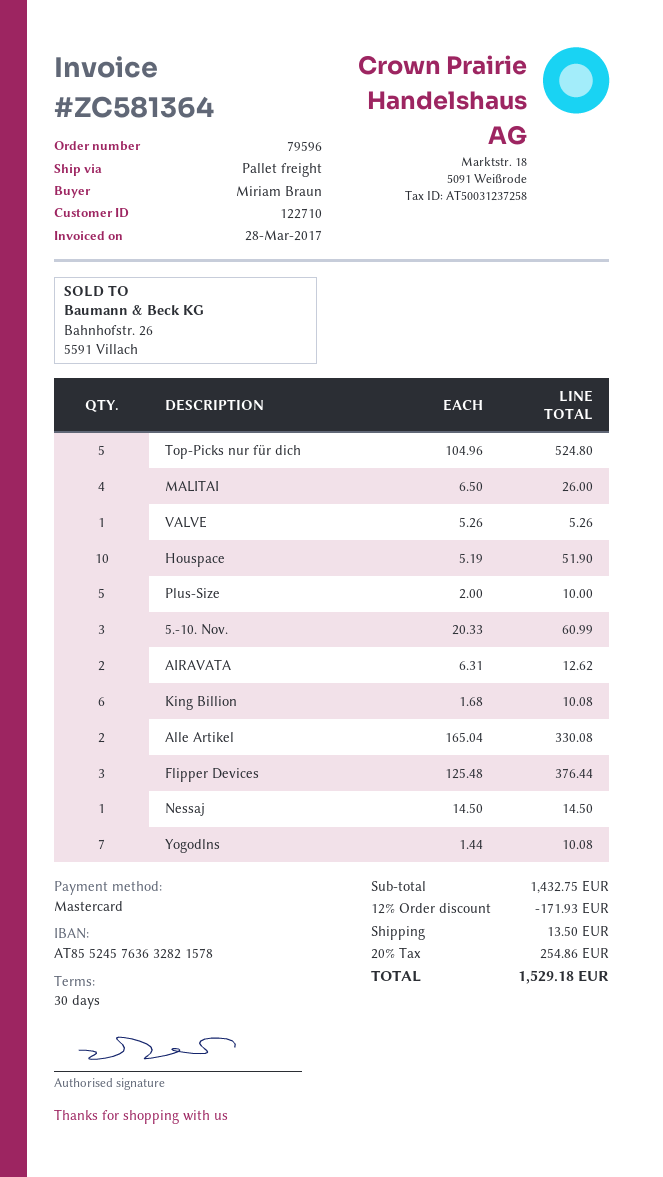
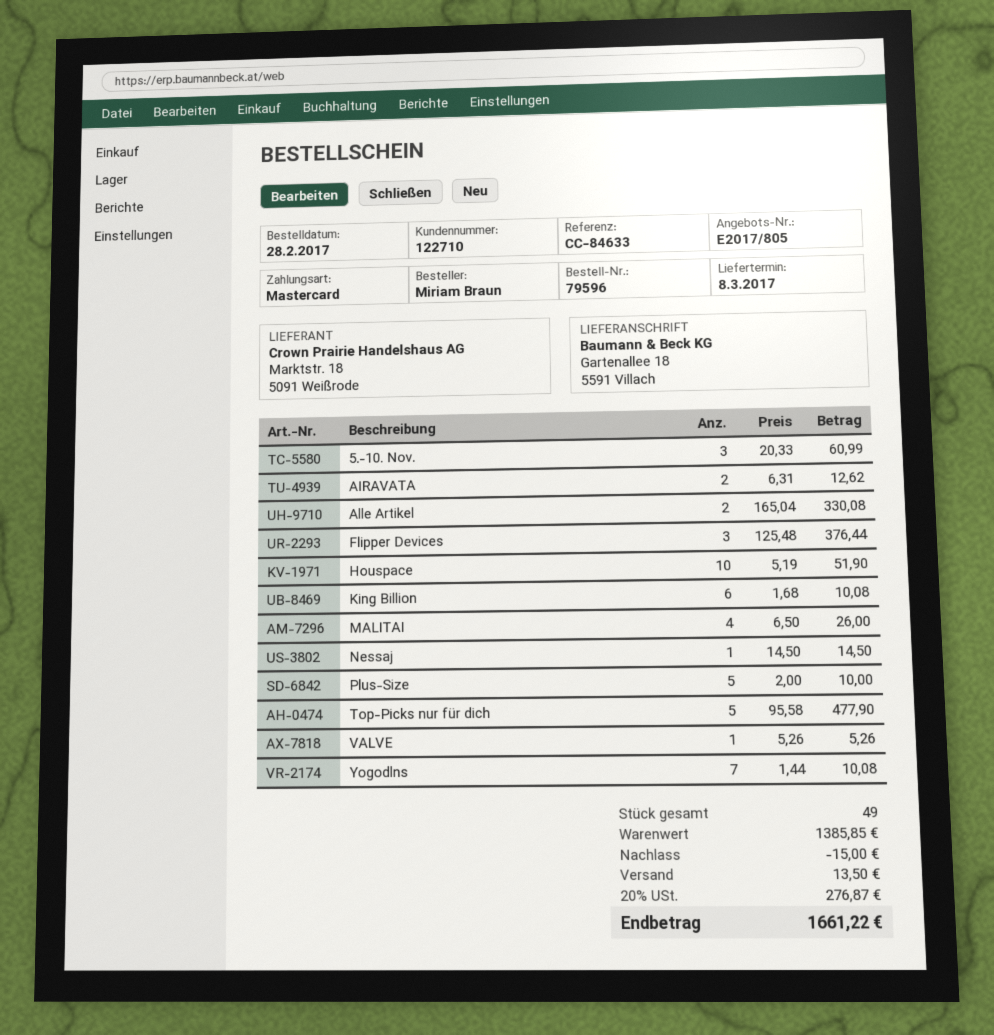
Top-Picks nur für dich: 5 x 104.96 = 524.80 -> 5 x 95.58 = 477.90
subtotal: 1432.75 -> 1385.85
discount: 171.93 -> 15.00
tax: 20% = 254.86 -> 20% = 276.87
total: 1529.18 -> 1661.22

